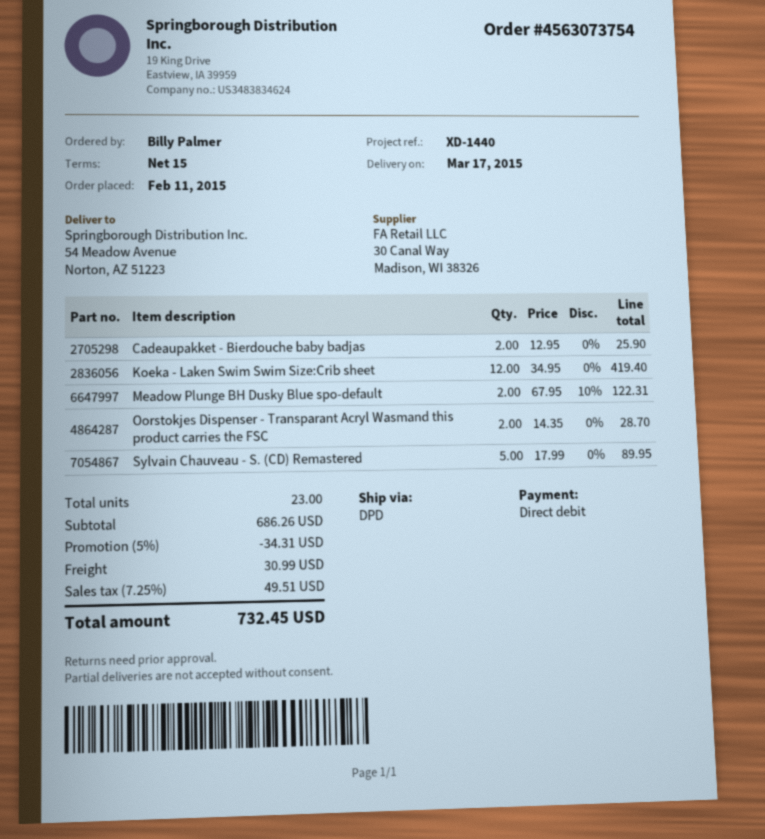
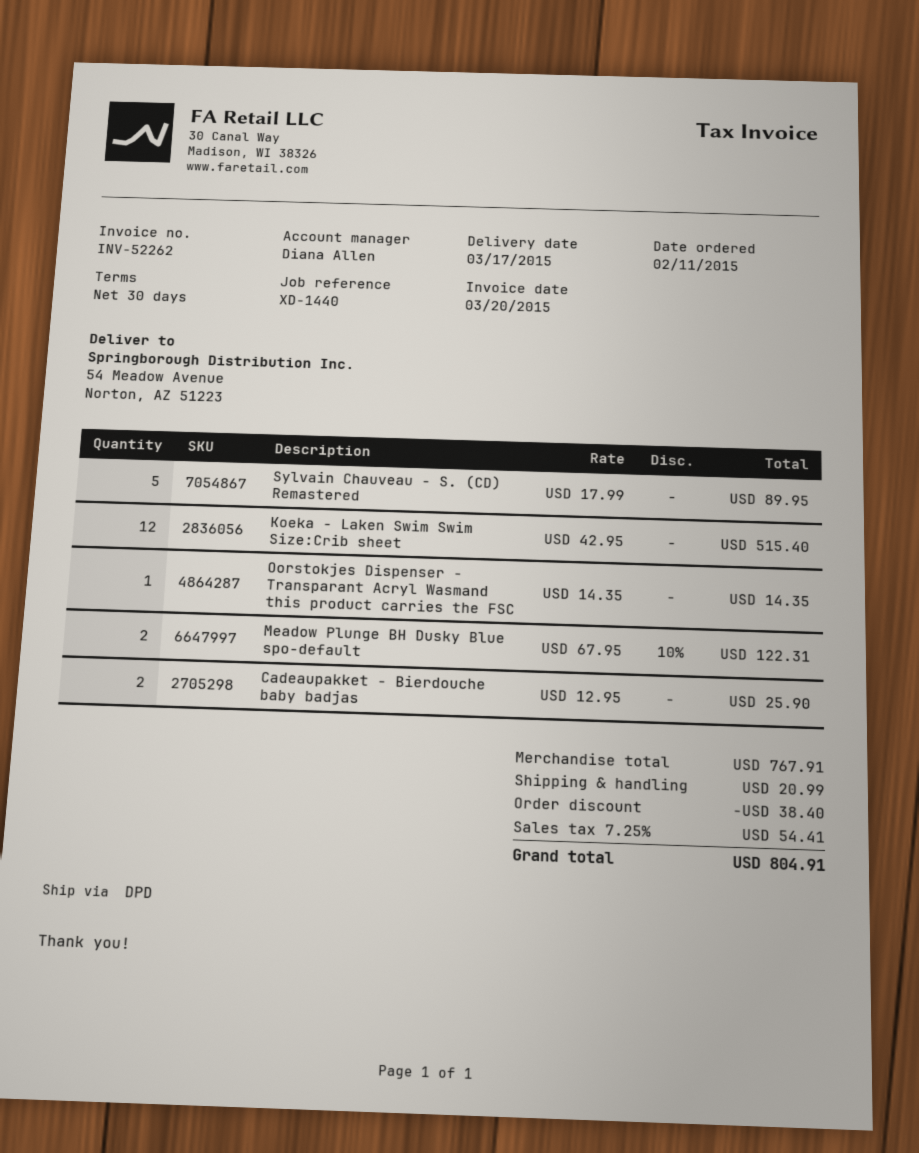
payment terms: 15 days -> 30 days
Koeka - Laken Swim Swim Size:Crib sheet: 12 x 34.95 = 419.40 -> 12 x 42.95 = 515.40
Oorstokjes Dispenser - Transparant Acryl Wasmand this product carries the FSC: 2 x 14.35 = 28.70 -> 1 x 14.35 = 14.35
subtotal: 686.26 -> 767.91
discount: 34.31 -> 38.40
shipping: 30.99 -> 20.99
tax: 7.25% = 49.51 -> 7.25% = 54.41
total: 732.45 -> 804.91

